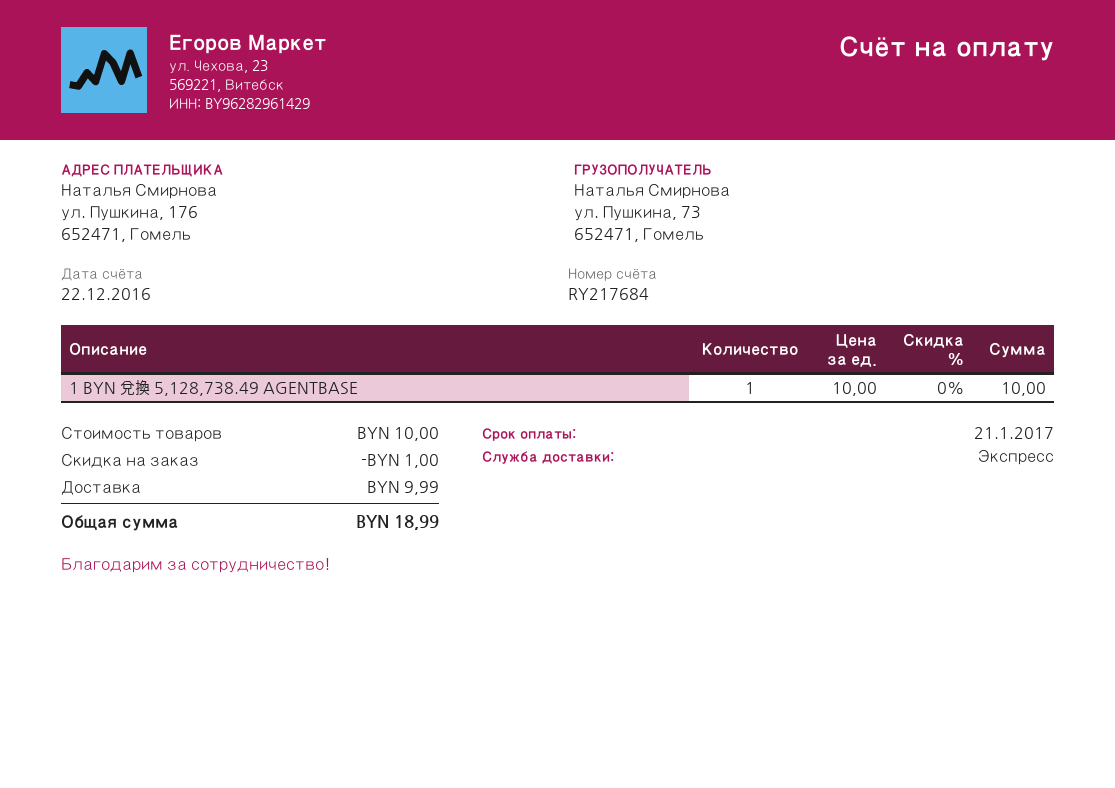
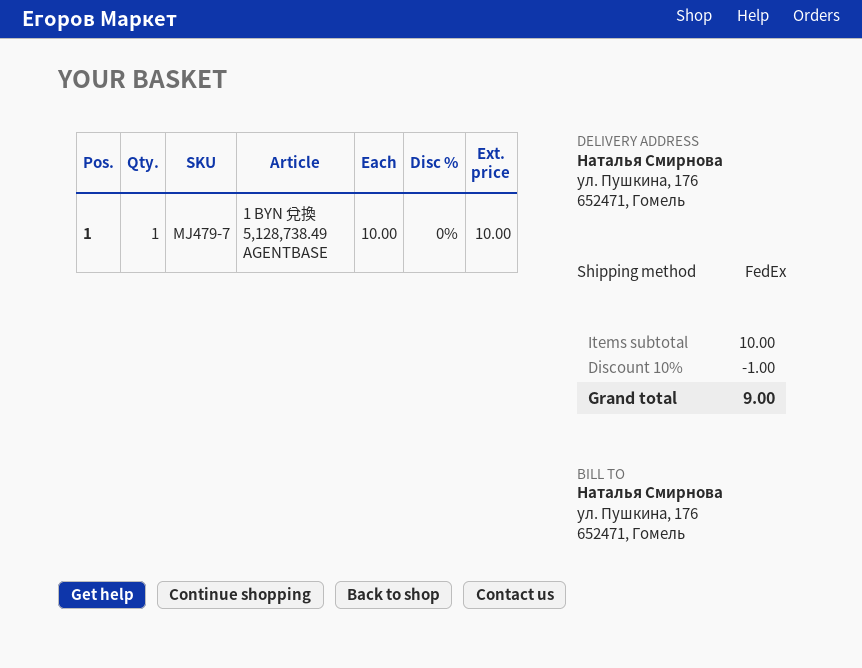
shipping method: express -> FedEx
ship to: ул. Пушкина, 73, 652471, Гомель -> ул. Пушкина, 176, 652471, Гомель
shipping: 9.99 -> none
total: 18.99 -> 9.00

